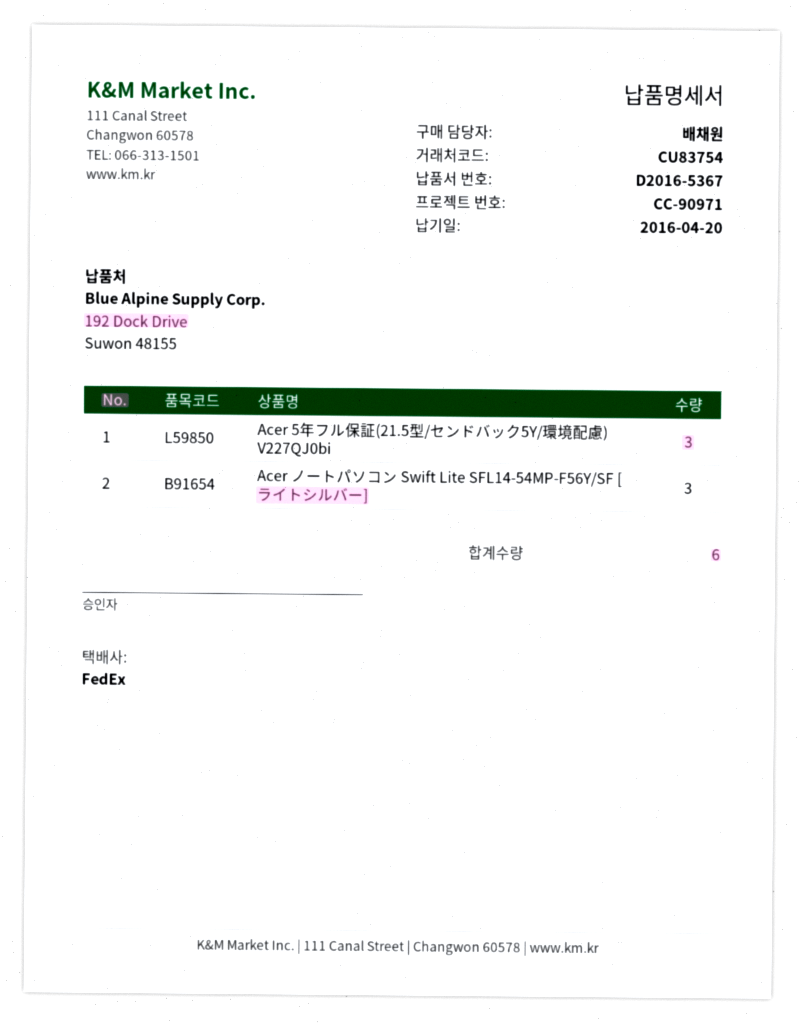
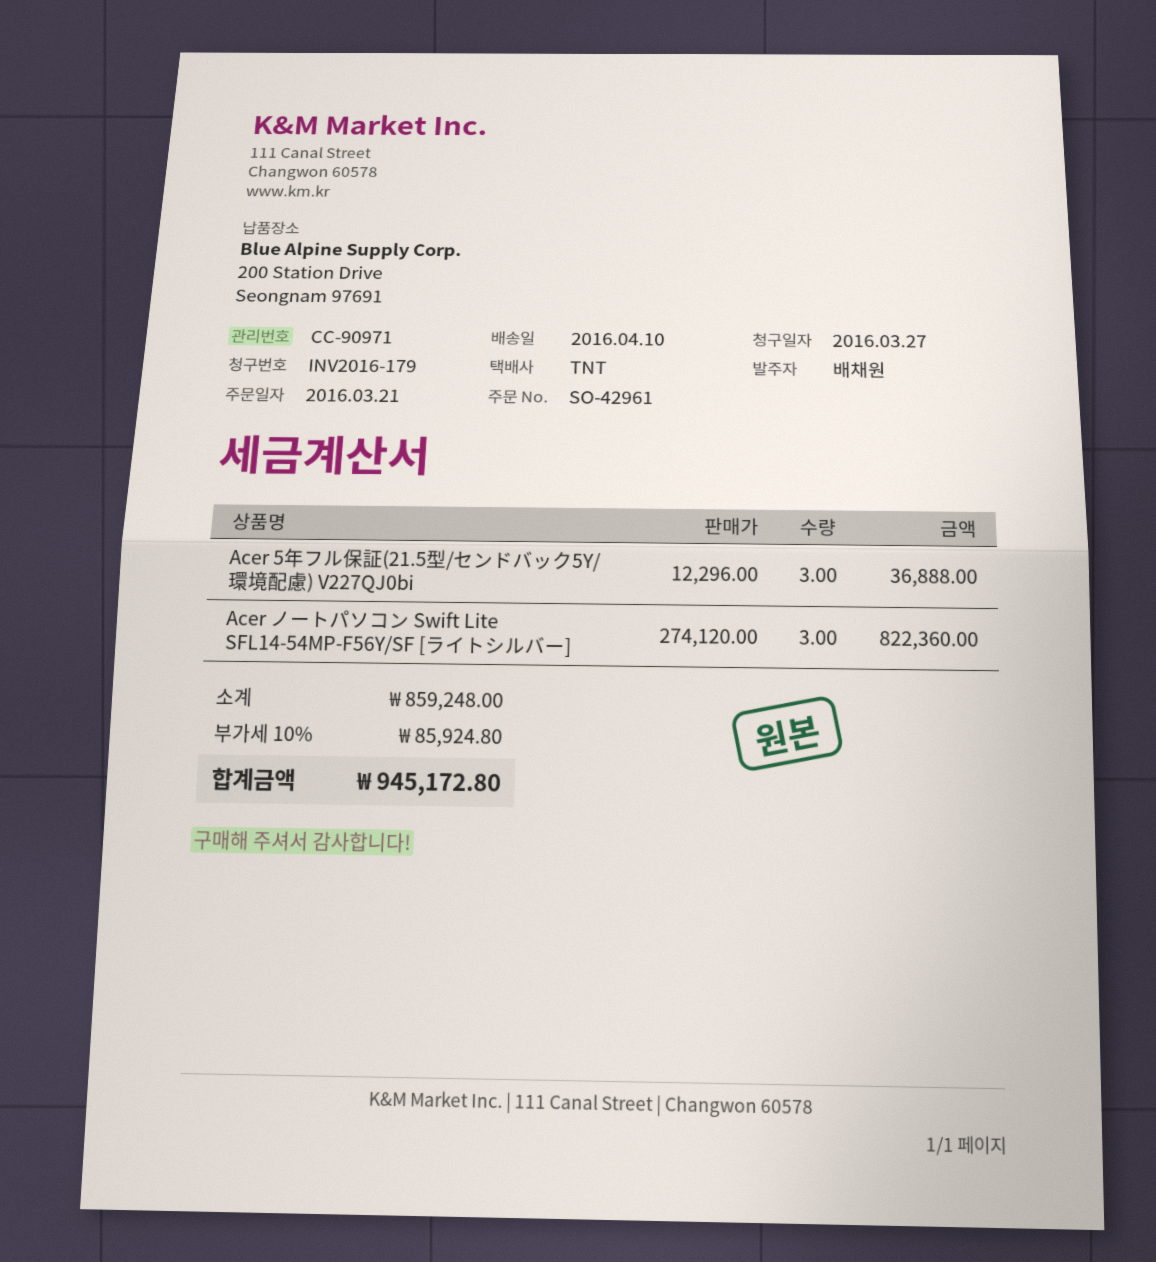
delivery date: 2016-04-20 -> 2016-04-10
shipping method: FedEx -> TNT
ship to: 192 Dock Drive, Suwon 48155 -> 200 Station Drive, Seongnam 97691

